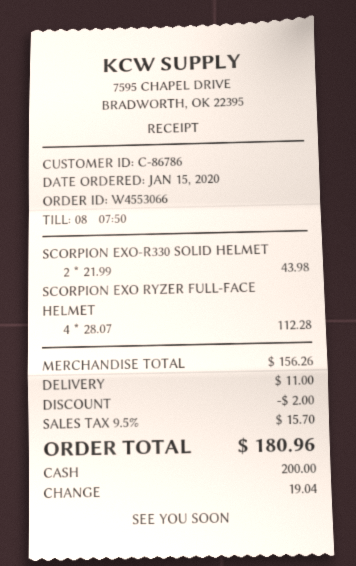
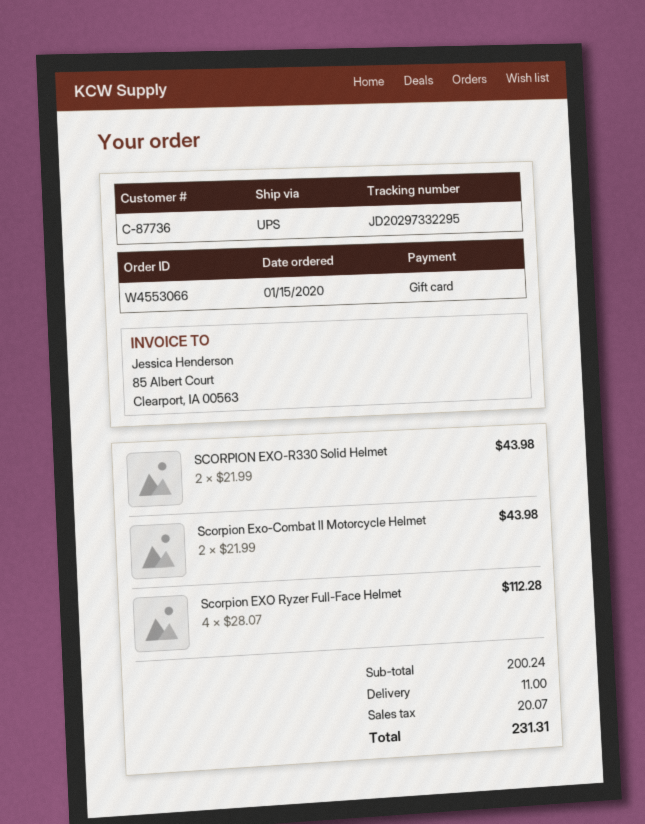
customer number: C-86786 -> C-87736
payment method: cash -> gift card
Scorpion Exo-Combat II Motorcycle Helmet: none -> 2 x 21.99 = 43.98
subtotal: 156.26 -> 200.24
discount: 2.00 -> none
tax: 15.70 -> 20.07
total: 180.96 -> 231.31

